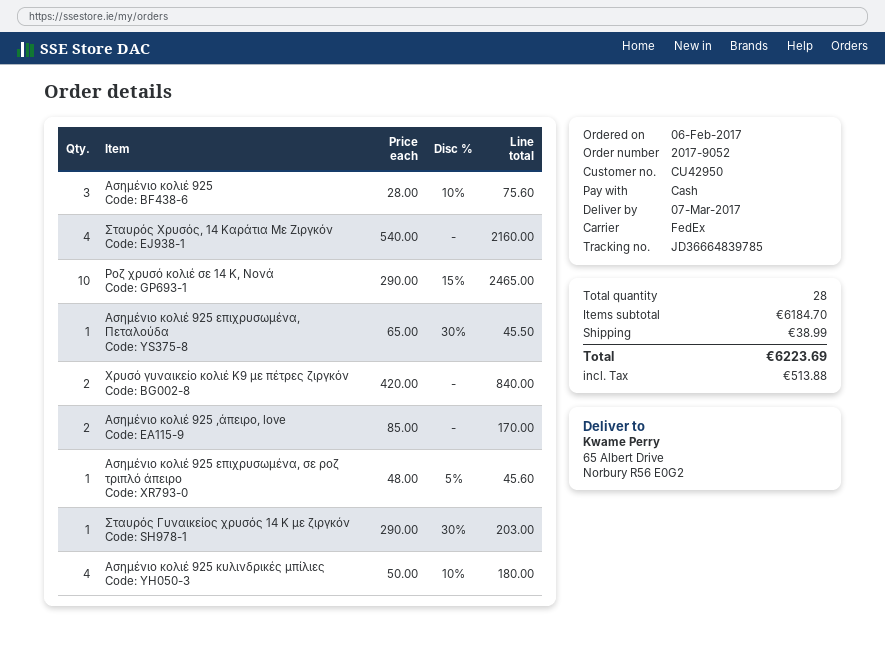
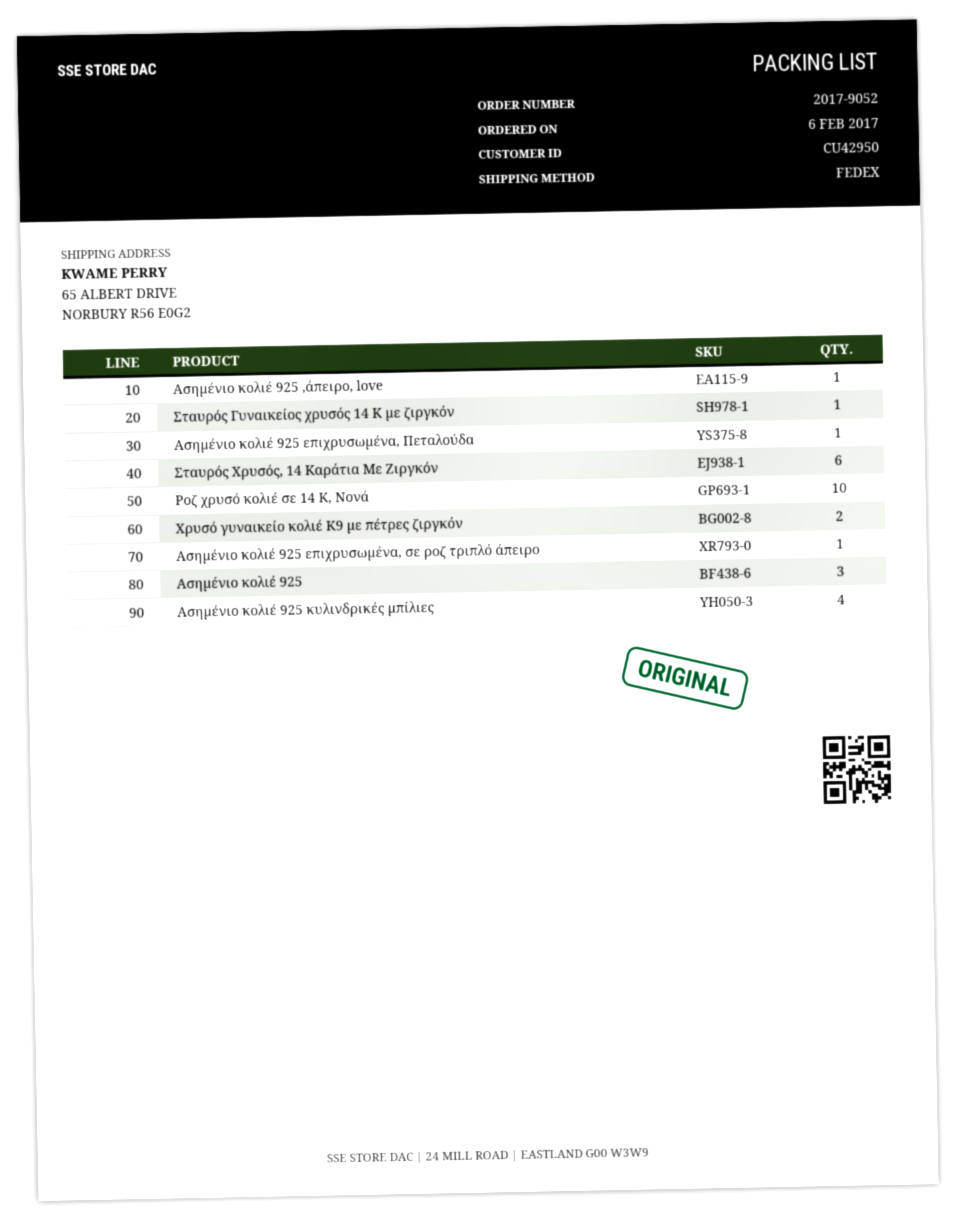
Σταυρός Χρυσός, 14 Καράτια Με Ζιργκόν: 4 -> 6
Ασημένιο κολιέ 925 ,άπειρο, love: 2 -> 1

